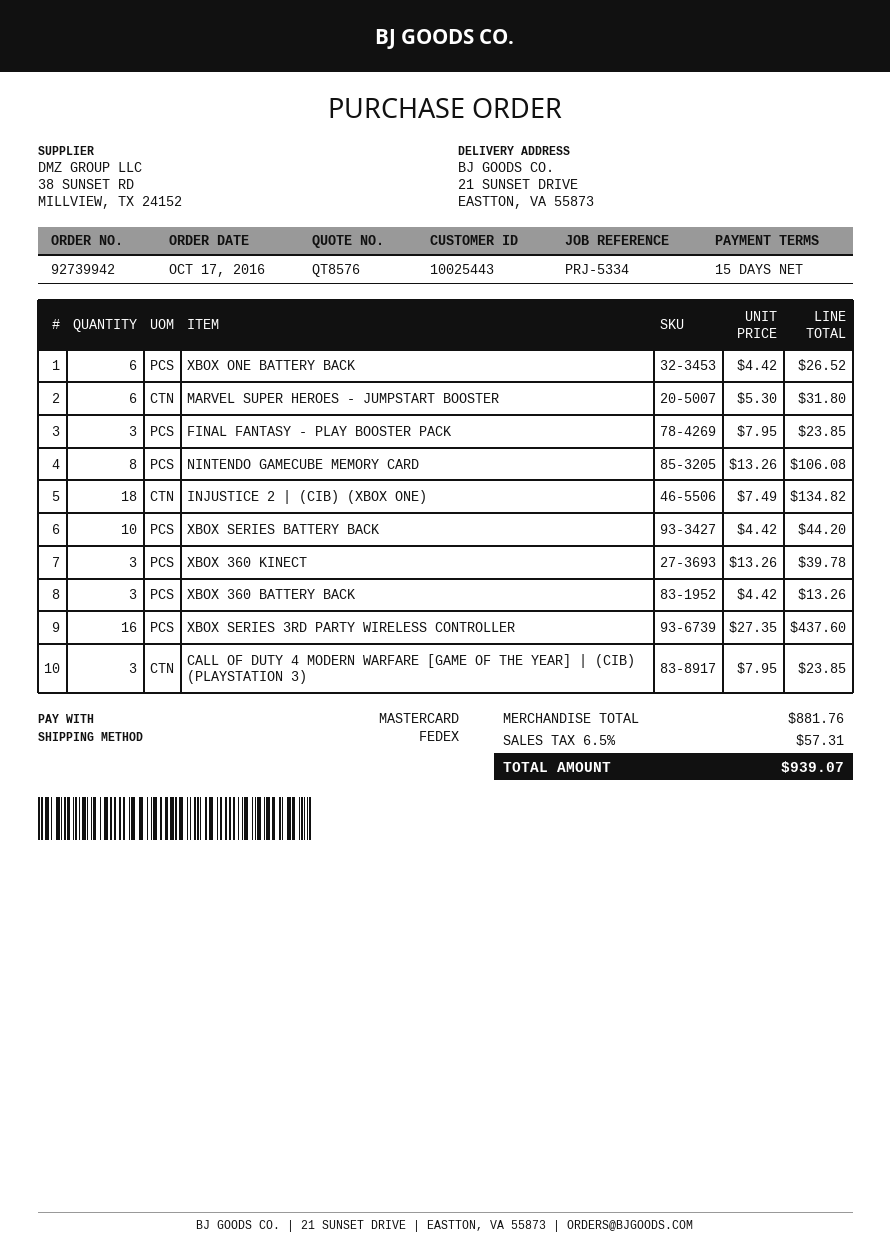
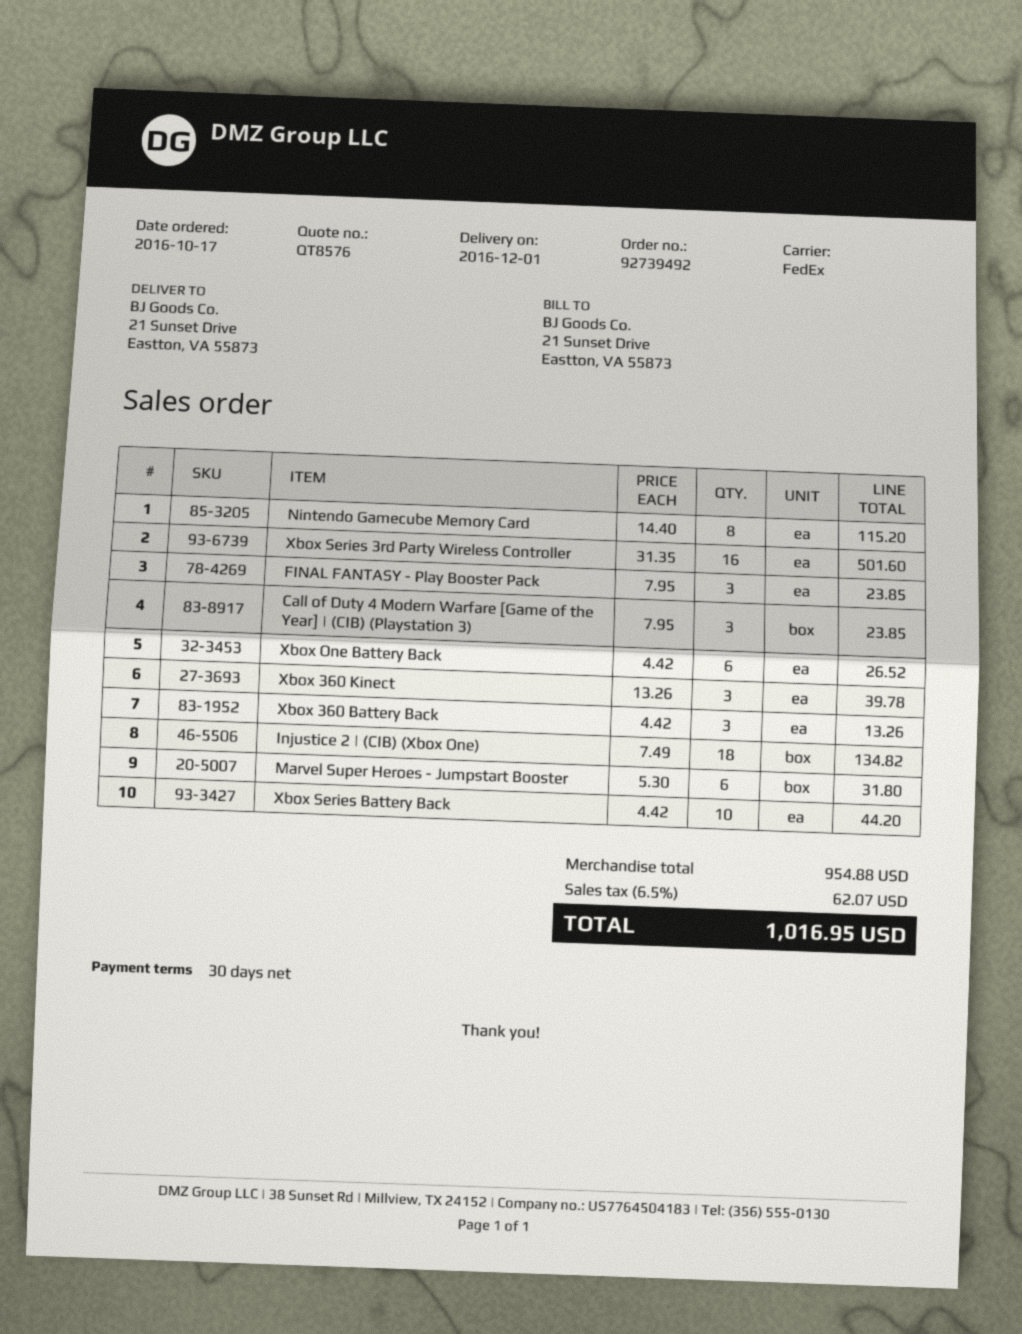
order number: 92739942 -> 92739492
payment terms: 15 days -> 30 days
NINTENDO GAMECUBE MEMORY CARD: 8 x 13.26 = 106.08 -> 8 x 14.40 = 115.20
XBOX SERIES 3RD PARTY WIRELESS CONTROLLER: 16 x 27.35 = 437.60 -> 16 x 31.35 = 501.60
subtotal: 881.76 -> 954.88
tax: 6.5% = 57.31 -> 6.5% = 62.07
total: 939.07 -> 1016.95

